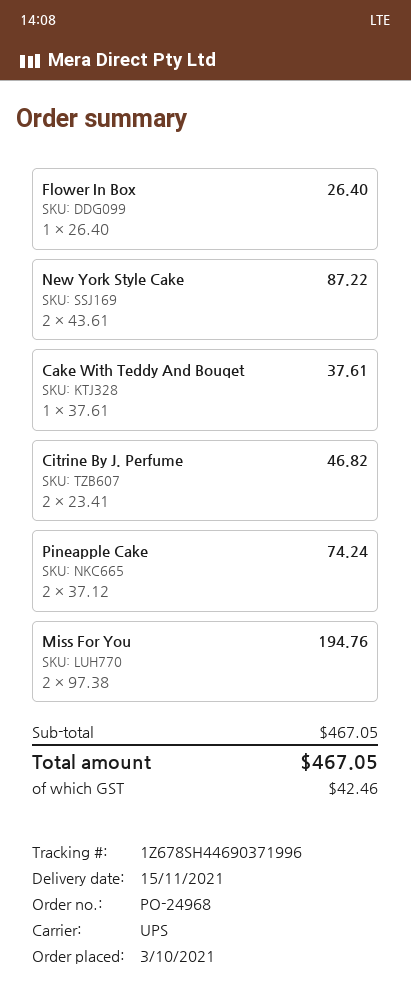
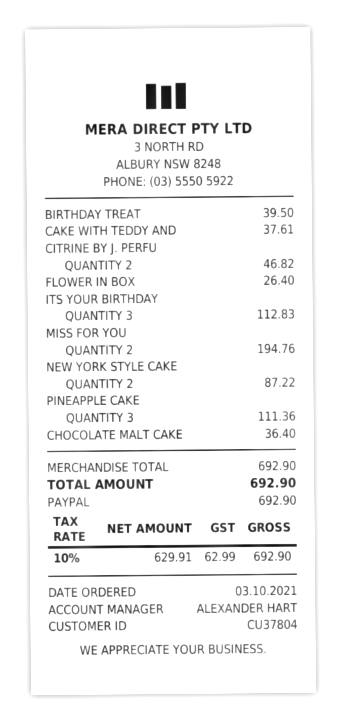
Pineapple Cake: 2 for 74.24 -> 3 for 111.36
BIRTHDAY TREAT: none -> 1 for 39.50
ITS YOUR BIRTHDAY: none -> 3 for 112.83
CHOCOLATE MALT CAKE: none -> 1 for 36.40
subtotal: 467.05 -> 692.90
tax: 42.46 -> 62.99
total: 467.05 -> 692.90

